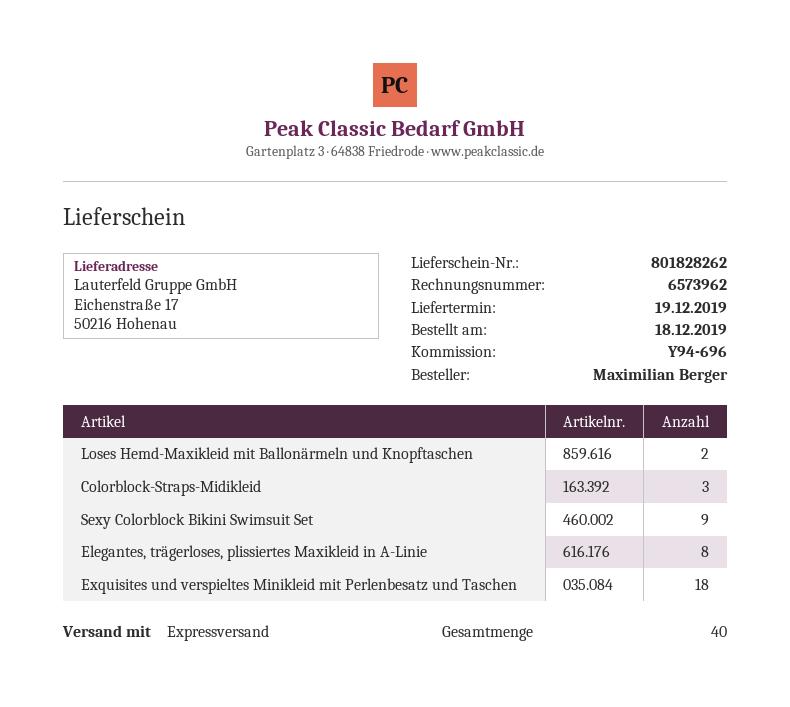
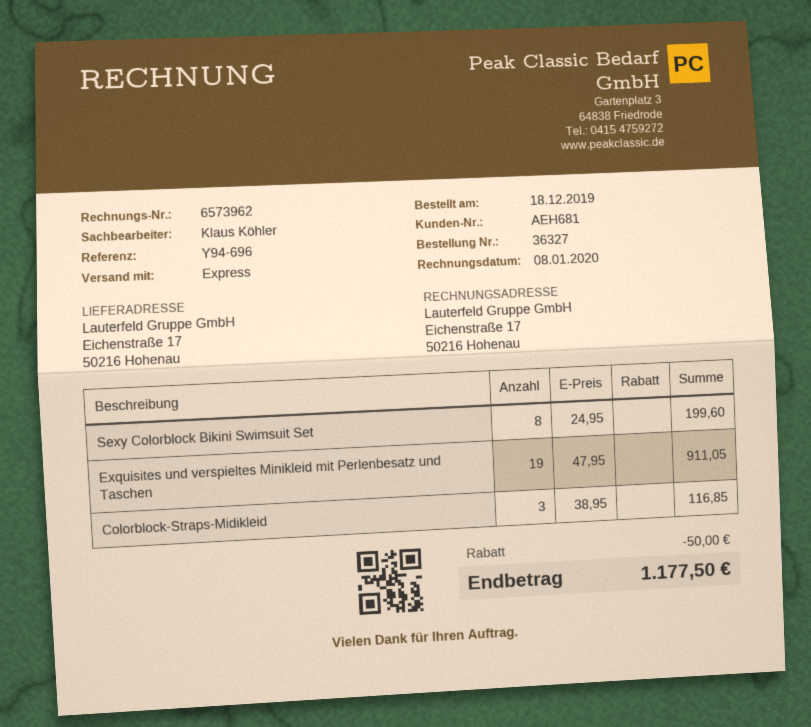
Loses Hemd-Maxikleid mit Ballonärmeln und Knopftaschen: 2 -> none
Sexy Colorblock Bikini Swimsuit Set: 9 -> 8
Elegantes, trägerloses, plissiertes Maxikleid in A-Linie: 8 -> none
Exquisites und verspieltes Minikleid mit Perlenbesatz und Taschen: 18 -> 19

